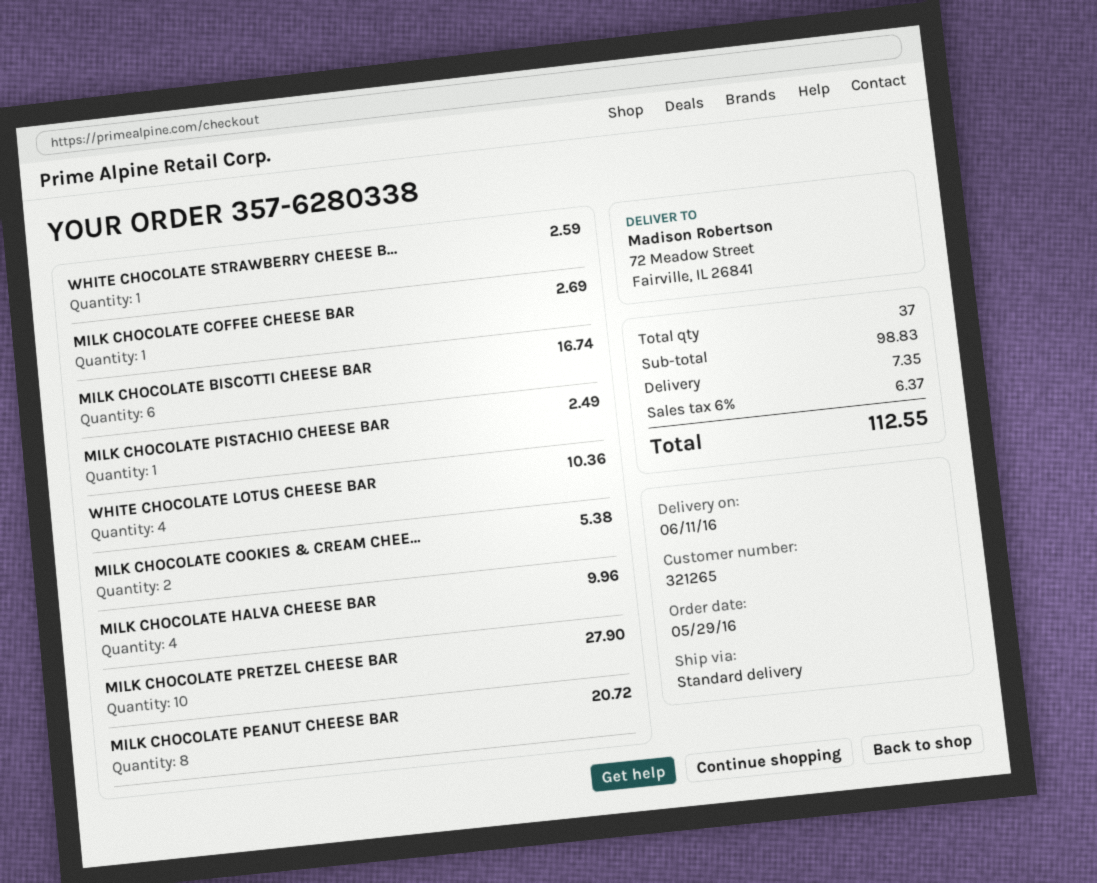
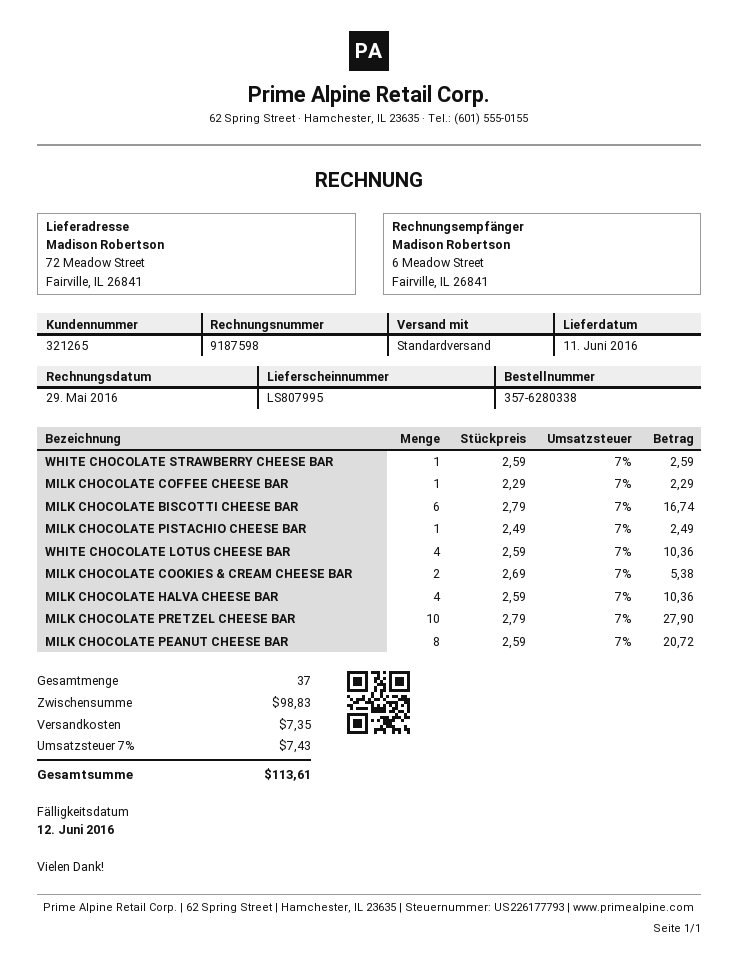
MILK CHOCOLATE COFFEE CHEESE BAR: 1 for 2.69 -> 1 for 2.29
MILK CHOCOLATE HALVA CHEESE BAR: 4 for 9.96 -> 4 for 10.36
tax: 6% = 6.37 -> 7% = 7.43
total: 112.55 -> 113.61

